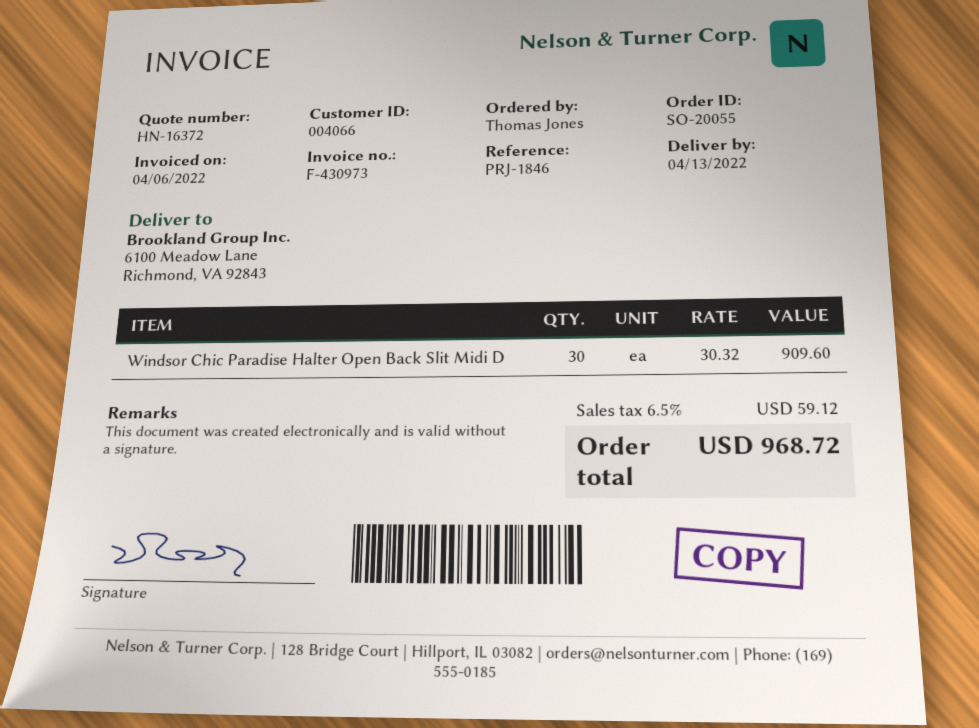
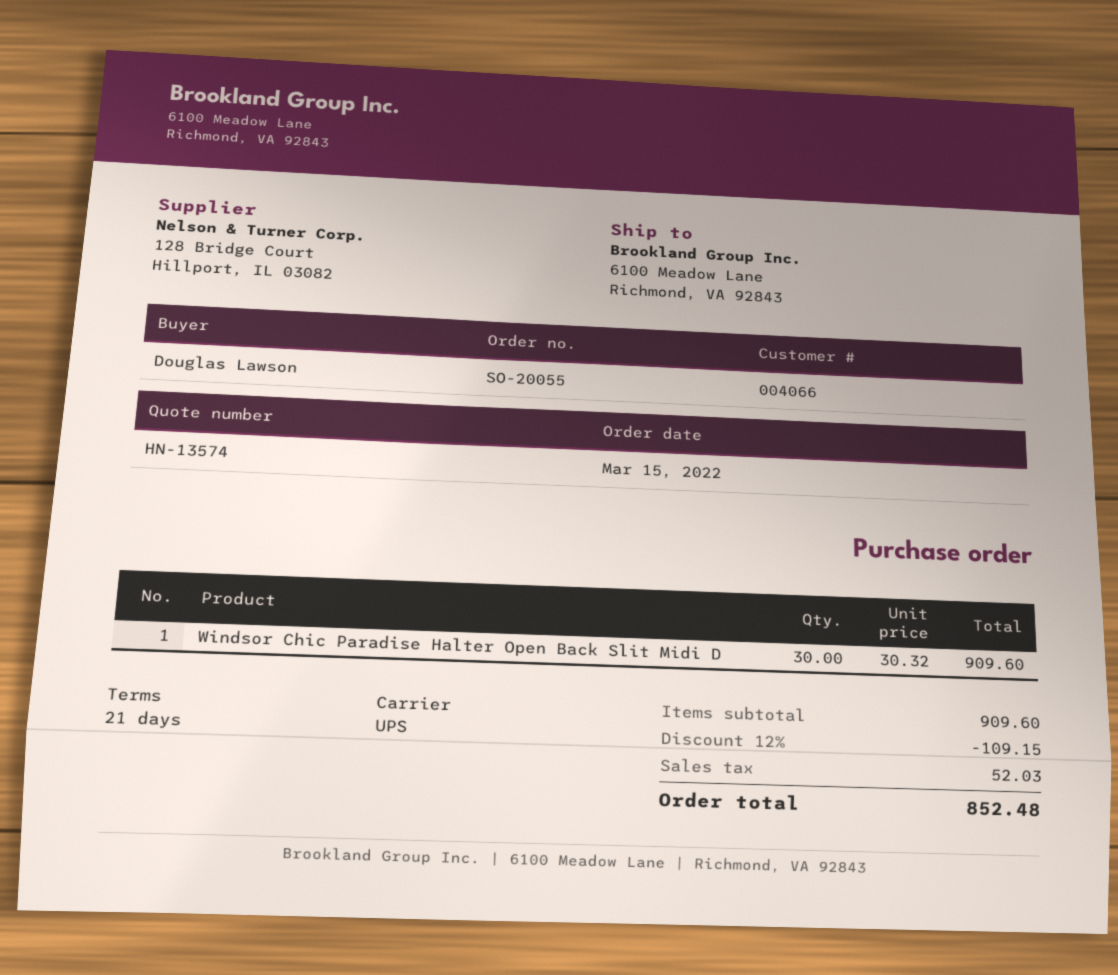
quote number: HN-16372 -> HN-13574
ordered by: Thomas Jones -> Douglas Lawson
discount: none -> 12% = 109.15
tax: 59.12 -> 52.03
total: 968.72 -> 852.48

